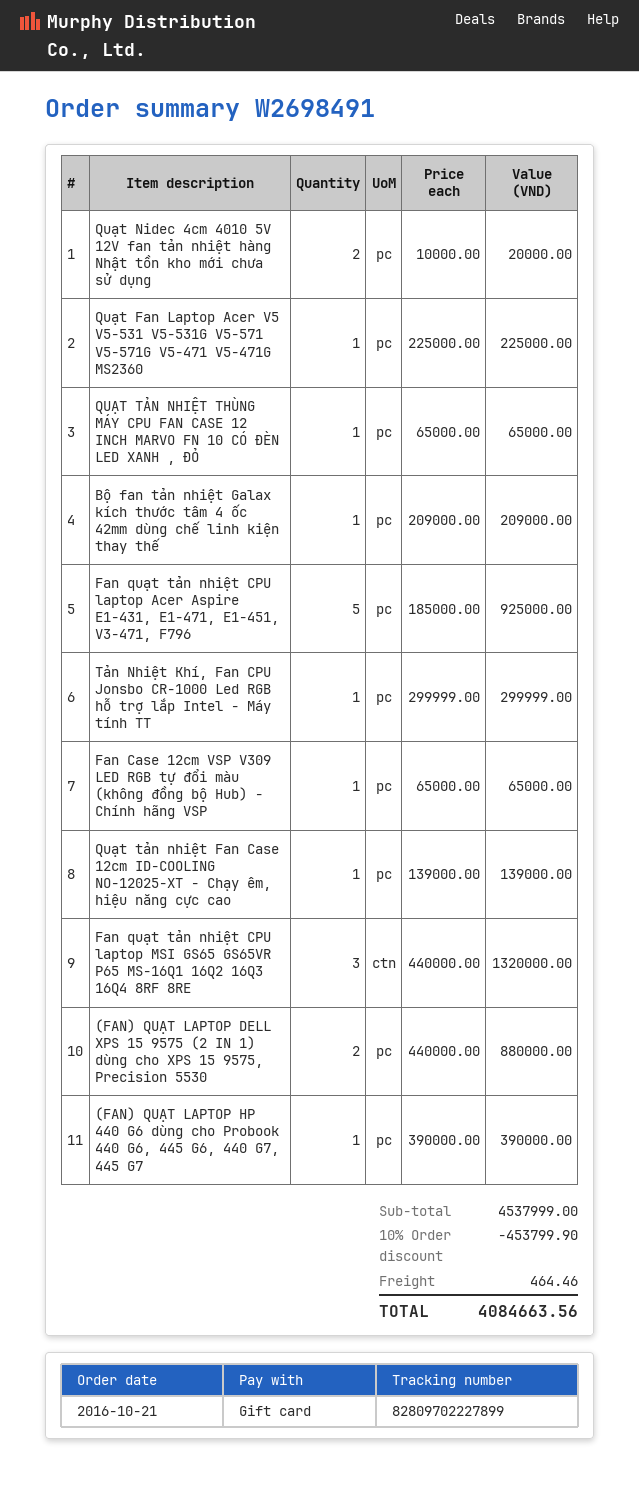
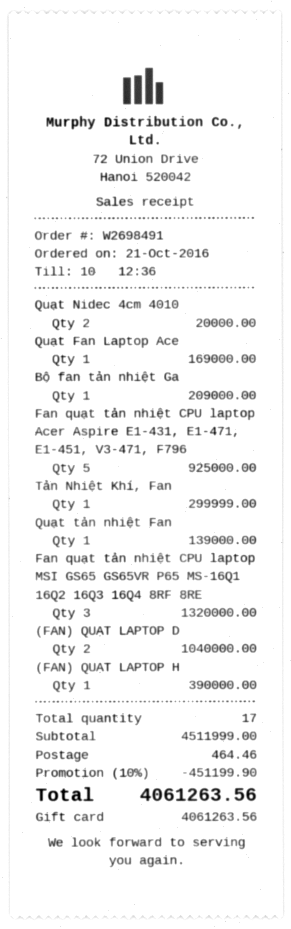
Quạt Fan Laptop Acer V5 V5-531 V5-531G V5-571 V5-571G V5-471 V5-471G MS2360: 1 for 225000.00 -> 1 for 169000.00
QUẠT TẢN NHIỆT THÙNG MÁY CPU FAN CASE 12 INCH MARVO FN 10 CÓ ĐÈN LED XANH , ĐỎ: 1 for 65000.00 -> none
Fan Case 12cm VSP V309 LED RGB tự đổi màu (không đồng bộ Hub) - Chính hãng VSP: 1 for 65000.00 -> none
(FAN) QUẠT LAPTOP DELL XPS 15 9575 (2 IN 1) dùng cho XPS 15 9575, Precision 5530: 2 for 880000.00 -> 2 for 1040000.00
subtotal: 4537999.00 -> 4511999.00
discount: 10% = 453799.90 -> 10% = 451199.90
total: 4084663.56 -> 4061263.56

